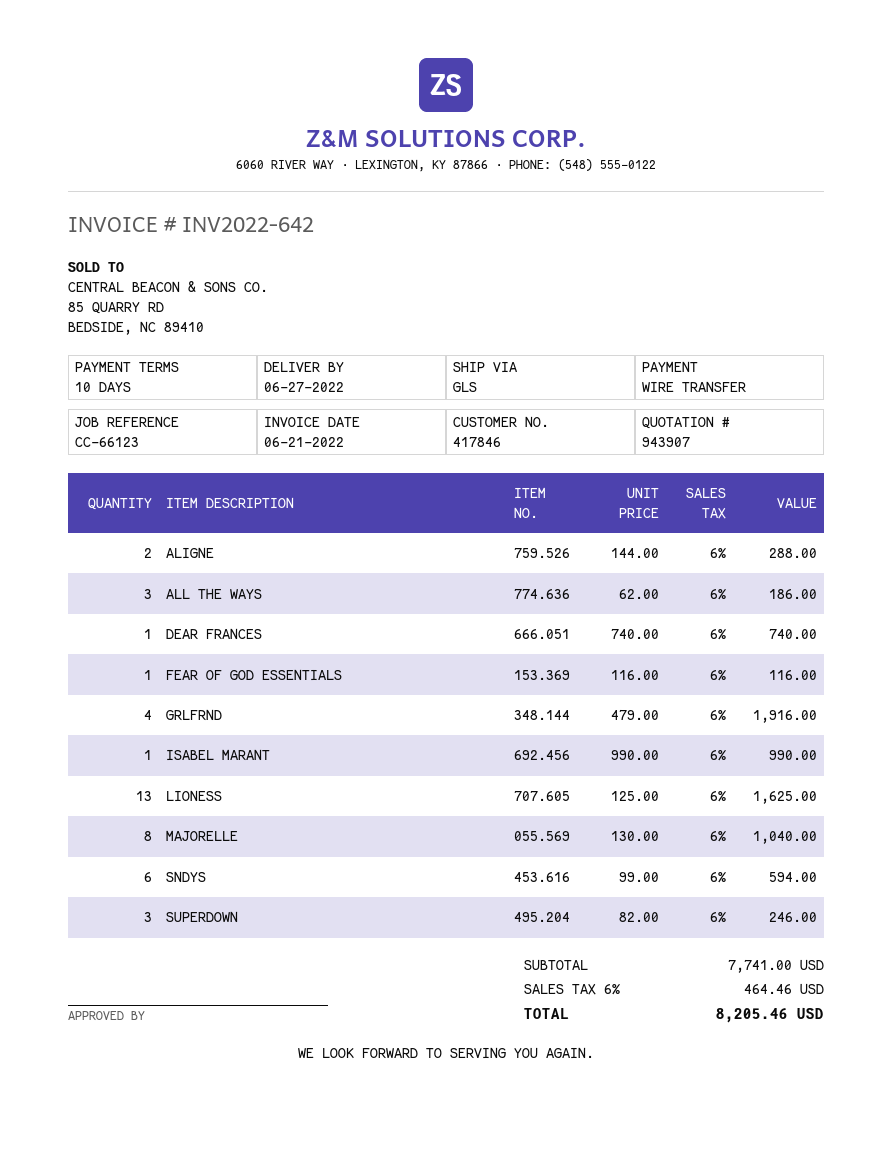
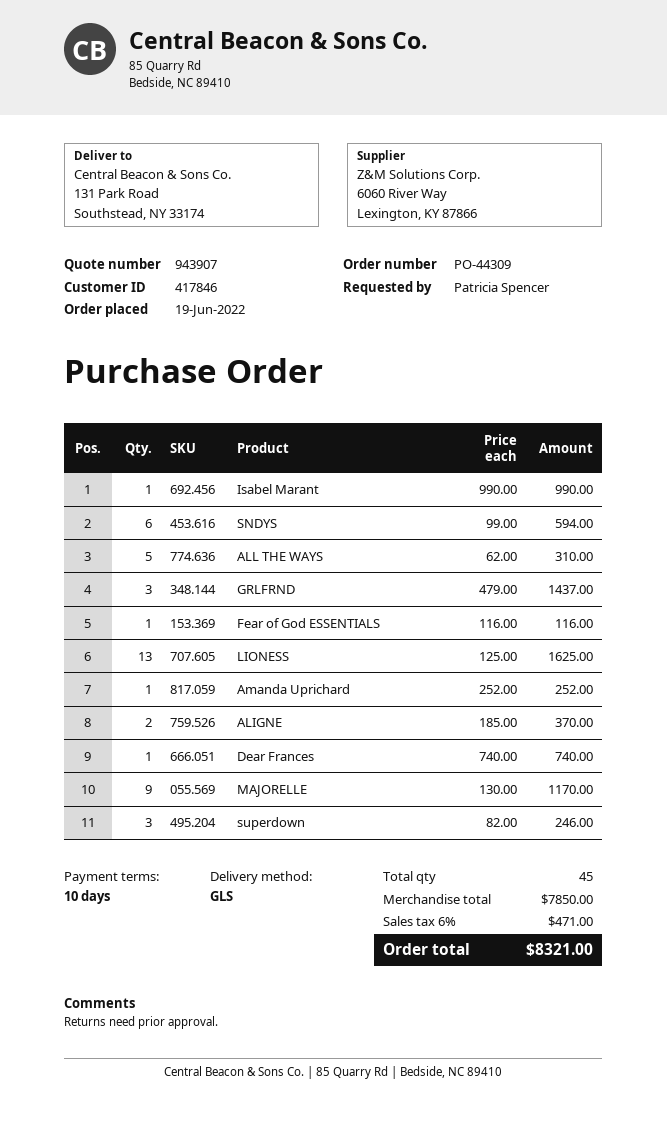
ALIGNE: 2 x 144.00 = 288.00 -> 2 x 185.00 = 370.00
ALL THE WAYS: 3 x 62.00 = 186.00 -> 5 x 62.00 = 310.00
GRLFRND: 4 x 479.00 = 1916.00 -> 3 x 479.00 = 1437.00
MAJORELLE: 8 x 130.00 = 1040.00 -> 9 x 130.00 = 1170.00
Amanda Uprichard: none -> 1 x 252.00 = 252.00
subtotal: 7741.00 -> 7850.00
tax: 6% = 464.46 -> 6% = 471.00
total: 8205.46 -> 8321.00

